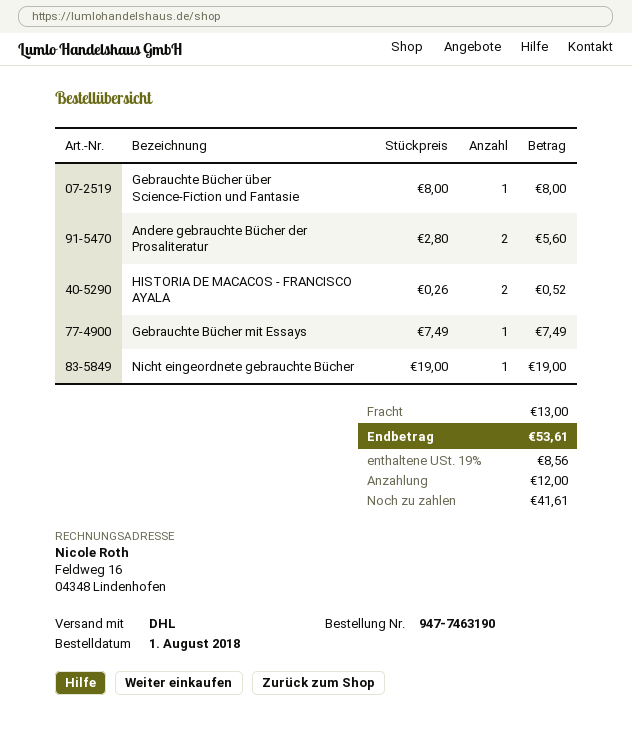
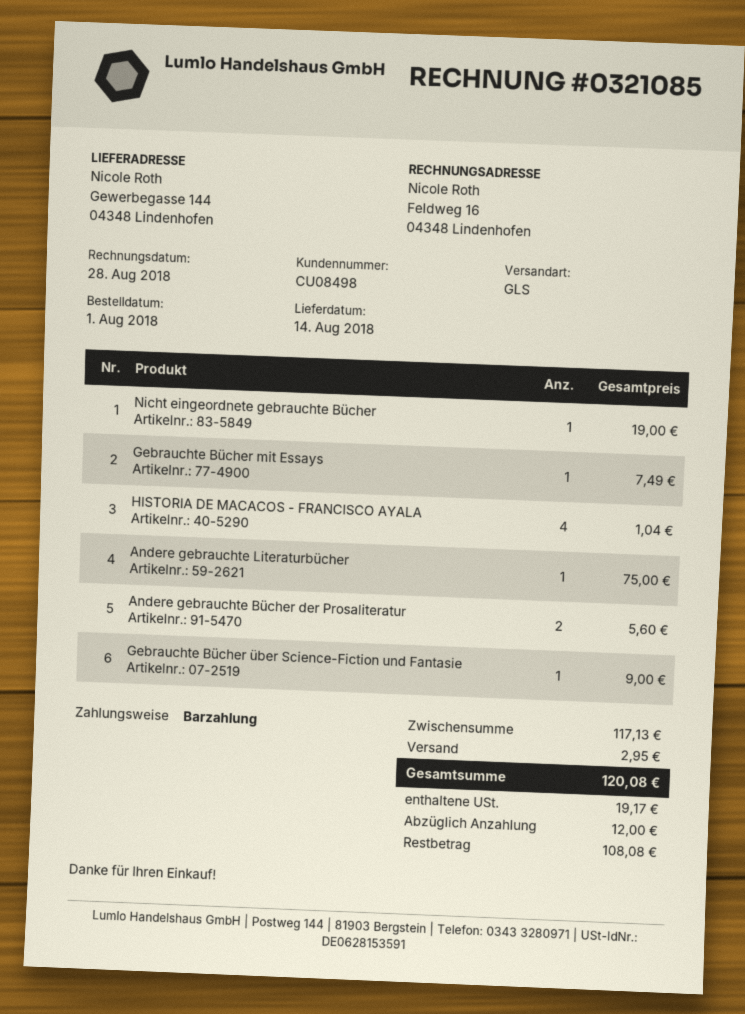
shipping method: DHL -> GLS
Gebrauchte Bücher über Science-Fiction und Fantasie: 1 for 8.00 -> 1 for 9.00
HISTORIA DE MACACOS - FRANCISCO AYALA: 2 for 0.52 -> 4 for 1.04
Andere gebrauchte Literaturbücher: none -> 1 for 75.00
shipping: 13.00 -> 2.95
tax: 8.56 -> 19.17
total: 53.61 -> 120.08
balance: 41.61 -> 108.08

